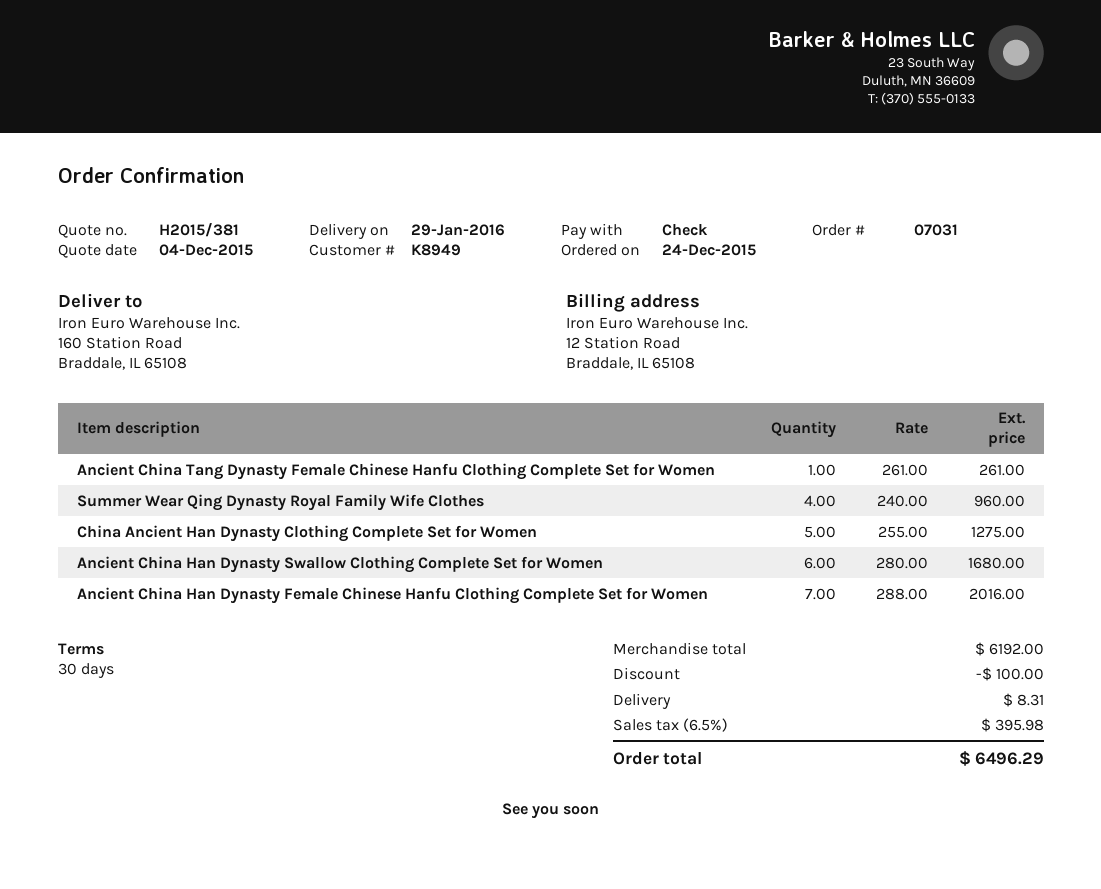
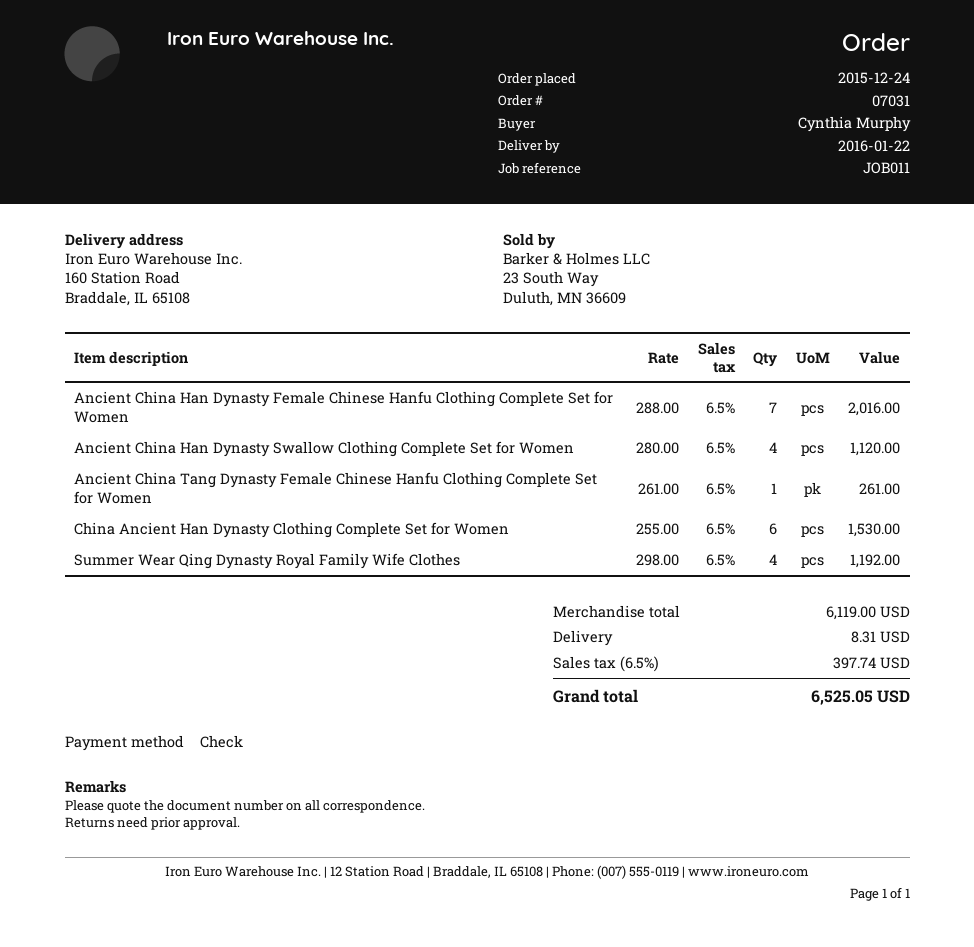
delivery date: 2016-01-29 -> 2016-01-22
Summer Wear Qing Dynasty Royal Family Wife Clothes: 4 x 240.00 = 960.00 -> 4 x 298.00 = 1192.00
China Ancient Han Dynasty Clothing Complete Set for Women: 5 x 255.00 = 1275.00 -> 6 x 255.00 = 1530.00
Ancient China Han Dynasty Swallow Clothing Complete Set for Women: 6 x 280.00 = 1680.00 -> 4 x 280.00 = 1120.00
subtotal: 6192.00 -> 6119.00
discount: 100.00 -> none
tax: 6.5% = 395.98 -> 6.5% = 397.74
total: 6496.29 -> 6525.05

